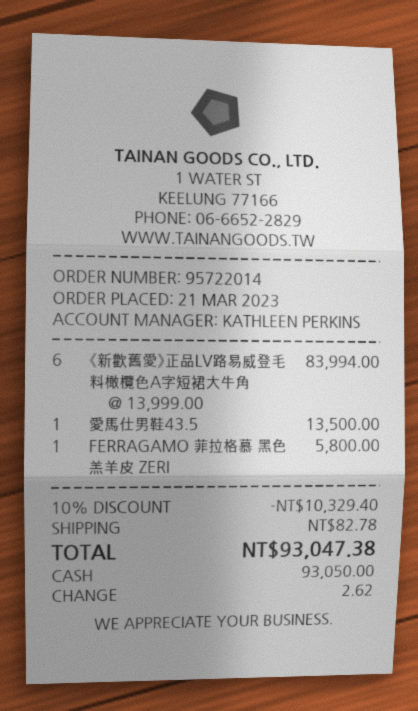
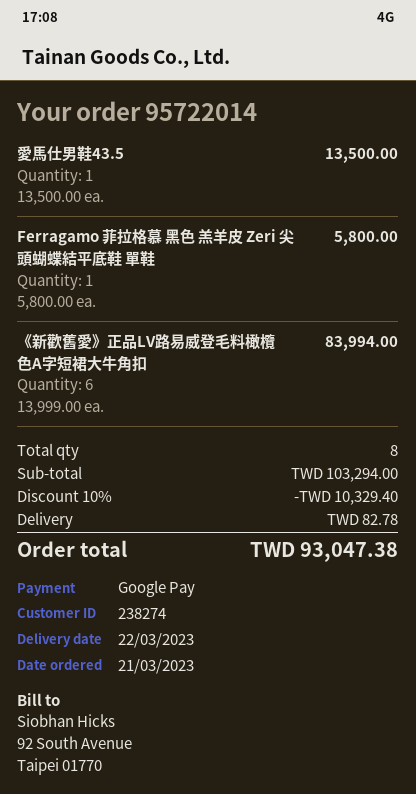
payment method: cash -> Google Pay

